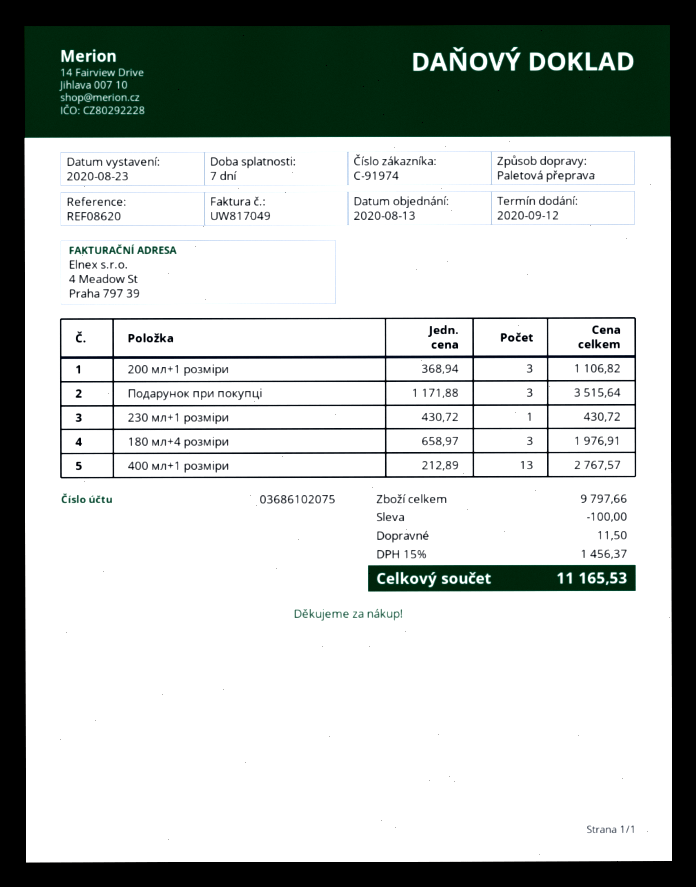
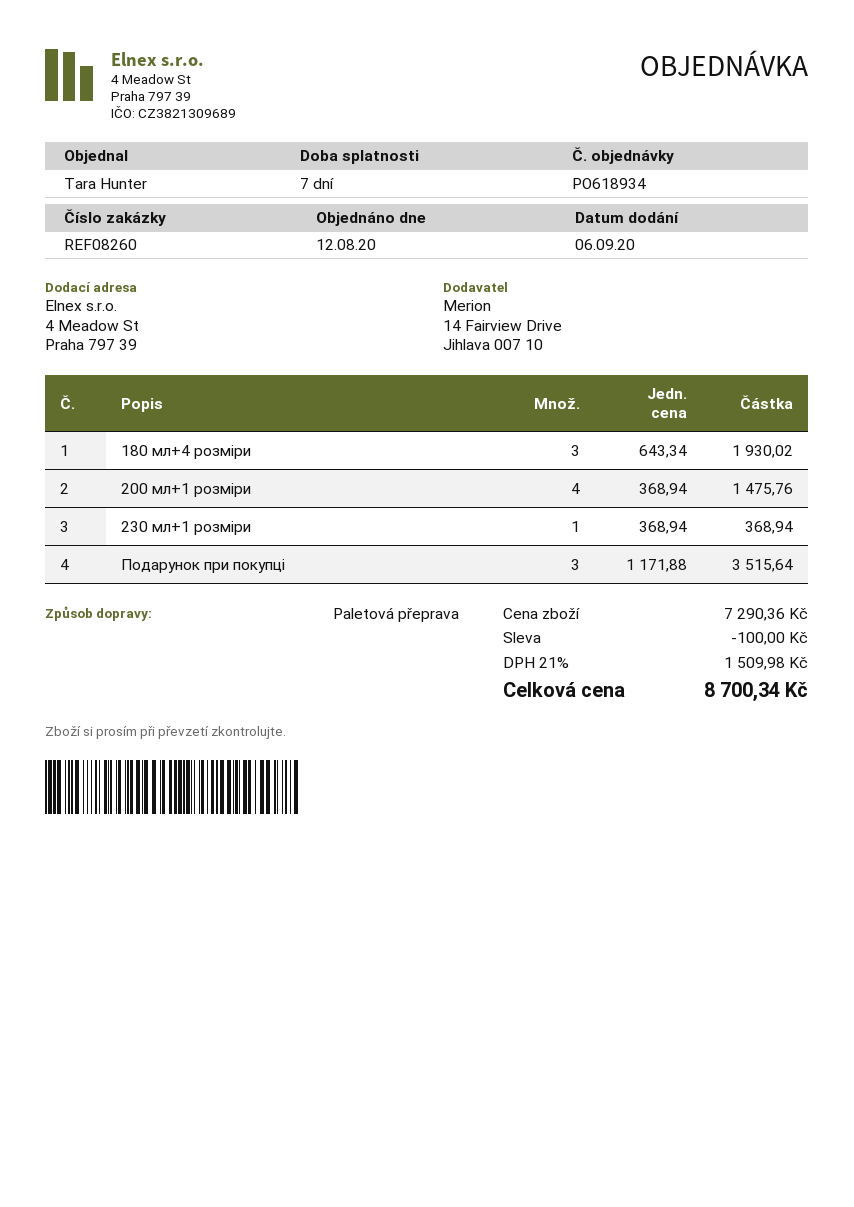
order date: 2020-08-13 -> 2020-08-12
delivery date: 2020-09-12 -> 2020-09-06
reference: REF08620 -> REF08260
200 мл+1 розміри: 3 x 368.94 = 1106.82 -> 4 x 368.94 = 1475.76
230 мл+1 розміри: 1 x 430.72 = 430.72 -> 1 x 368.94 = 368.94
180 мл+4 розміри: 3 x 658.97 = 1976.91 -> 3 x 643.34 = 1930.02
400 мл+1 розміри: 13 x 212.89 = 2767.57 -> none
subtotal: 9797.66 -> 7290.36
shipping: 11.50 -> none
tax: 15% = 1456.37 -> 21% = 1509.98
total: 11165.53 -> 8700.34

